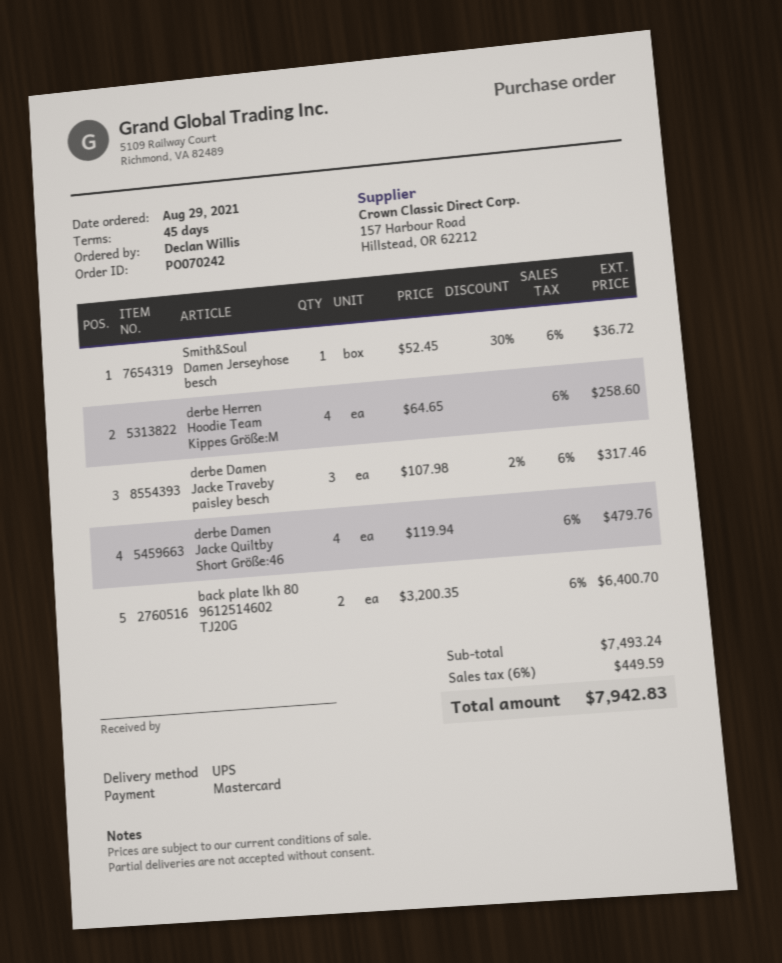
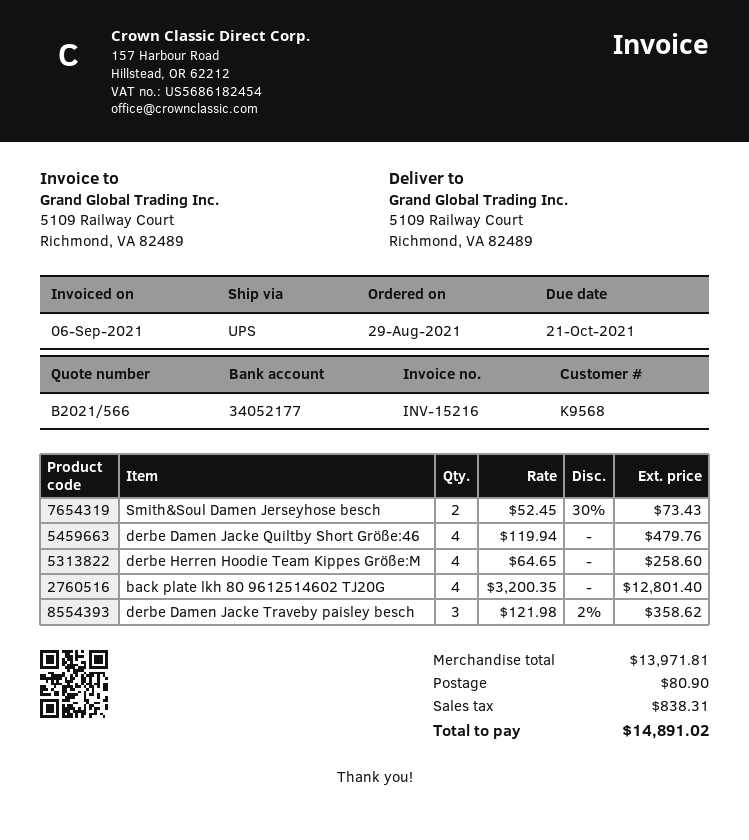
Smith&Soul Damen Jerseyhose besch: 1 x 52.45 - 30% = 36.72 -> 2 x 52.45 - 30% = 73.43
derbe Damen Jacke Traveby paisley besch: 3 x 107.98 - 2% = 317.46 -> 3 x 121.98 - 2% = 358.62
back plate lkh 80 9612514602 TJ20G: 2 x 3200.35 = 6400.70 -> 4 x 3200.35 = 12801.40
subtotal: 7493.24 -> 13971.81
shipping: none -> 80.90
tax: 449.59 -> 838.31
total: 7942.83 -> 14891.02

